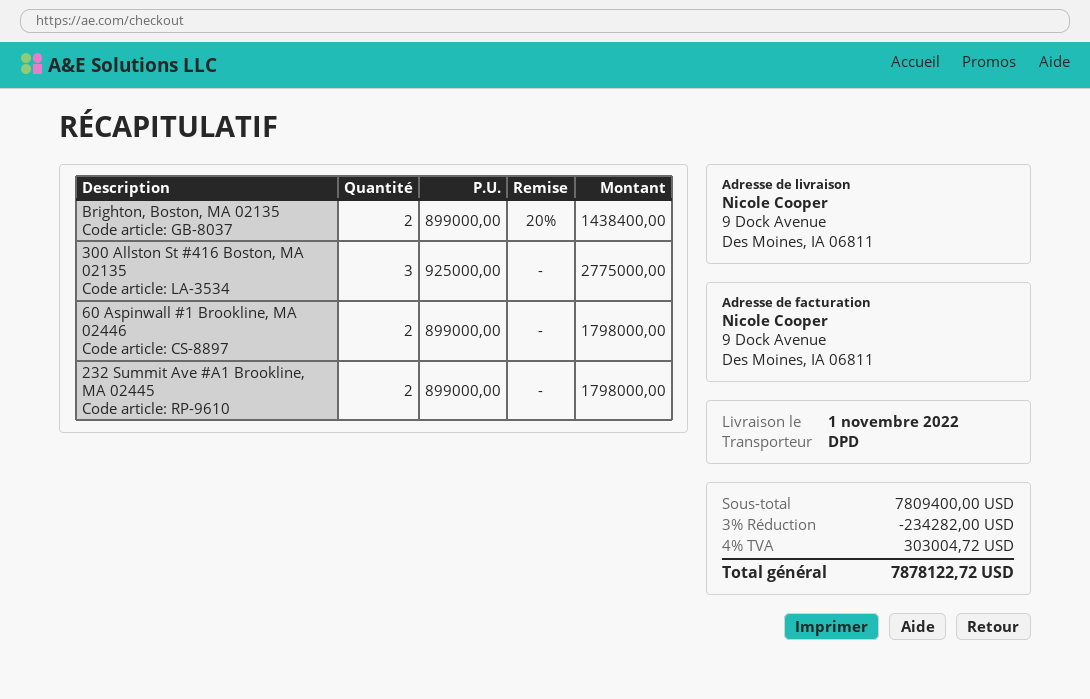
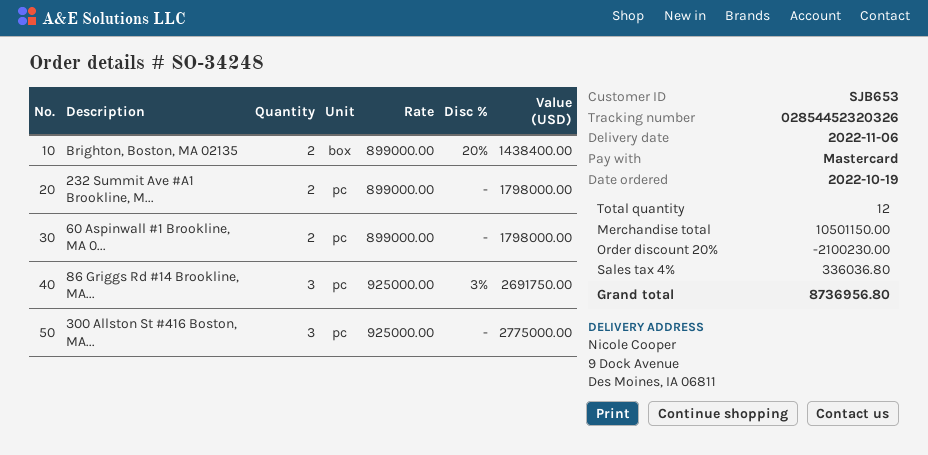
delivery date: 2022-11-01 -> 2022-11-06
86 Griggs Rd #14 Brookline, MA...: none -> 3 x 925000.00 - 3% = 2691750.00
subtotal: 7809400.00 -> 10501150.00
discount: 3% = 234282.00 -> 20% = 2100230.00
tax: 4% = 303004.72 -> 4% = 336036.80
total: 7878122.72 -> 8736956.80

